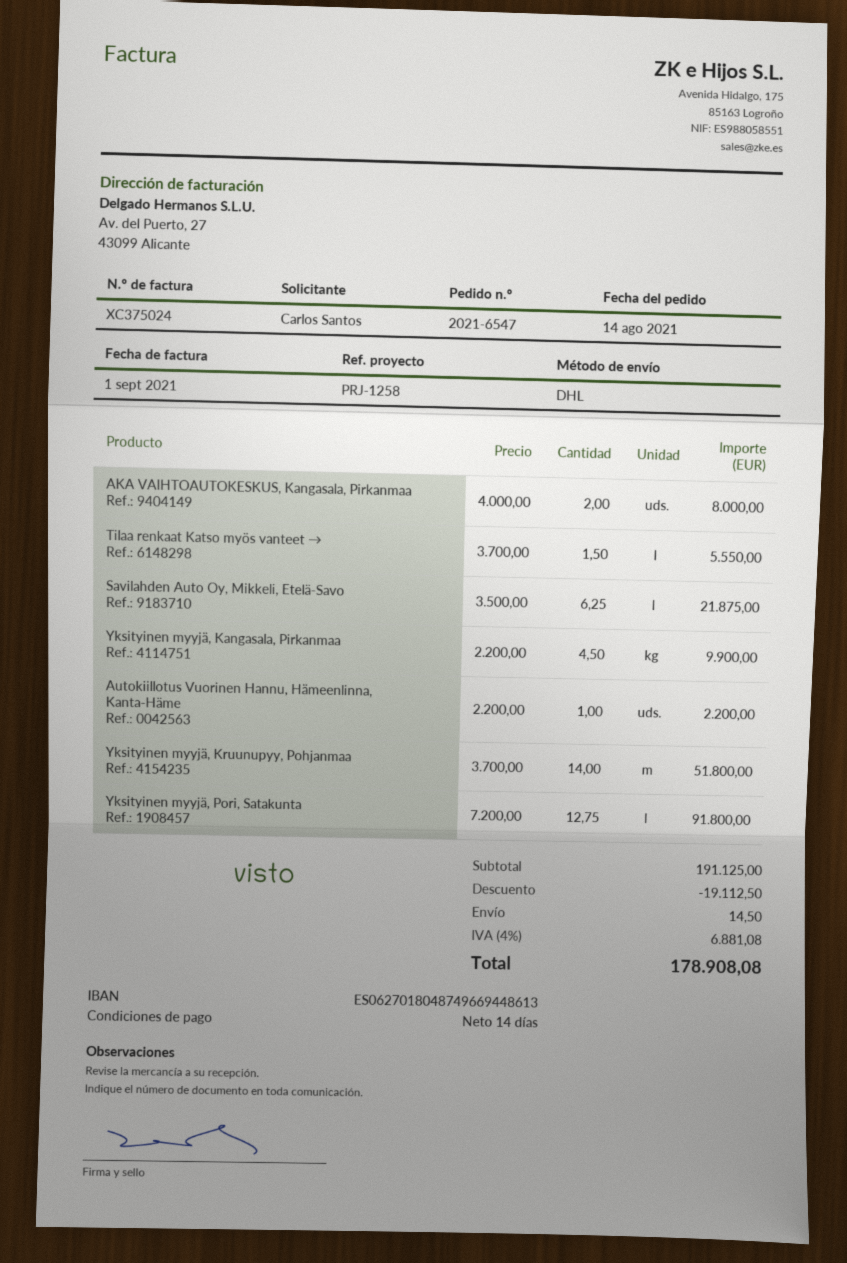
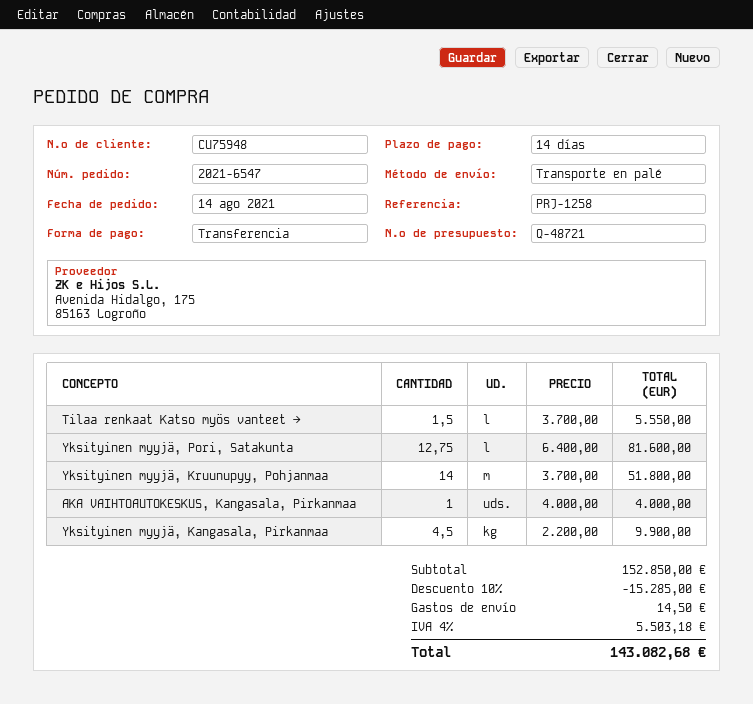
shipping method: DHL -> pallet freight
AKA VAIHTOAUTOKESKUS, Kangasala, Pirkanmaa: 2 x 4000.00 = 8000.00 -> 1 x 4000.00 = 4000.00
Savilahden Auto Oy, Mikkeli, Etelä-Savo: 6.25 x 3500.00 = 21875.00 -> none
Autokiillotus Vuorinen Hannu, Hämeenlinna, Kanta-Häme: 1 x 2200.00 = 2200.00 -> none
Yksityinen myyjä, Pori, Satakunta: 12.75 x 7200.00 = 91800.00 -> 12.75 x 6400.00 = 81600.00
subtotal: 191125.00 -> 152850.00
discount: 19112.50 -> 15285.00
tax: 4% = 6881.08 -> 4% = 5503.18
total: 178908.08 -> 143082.68

